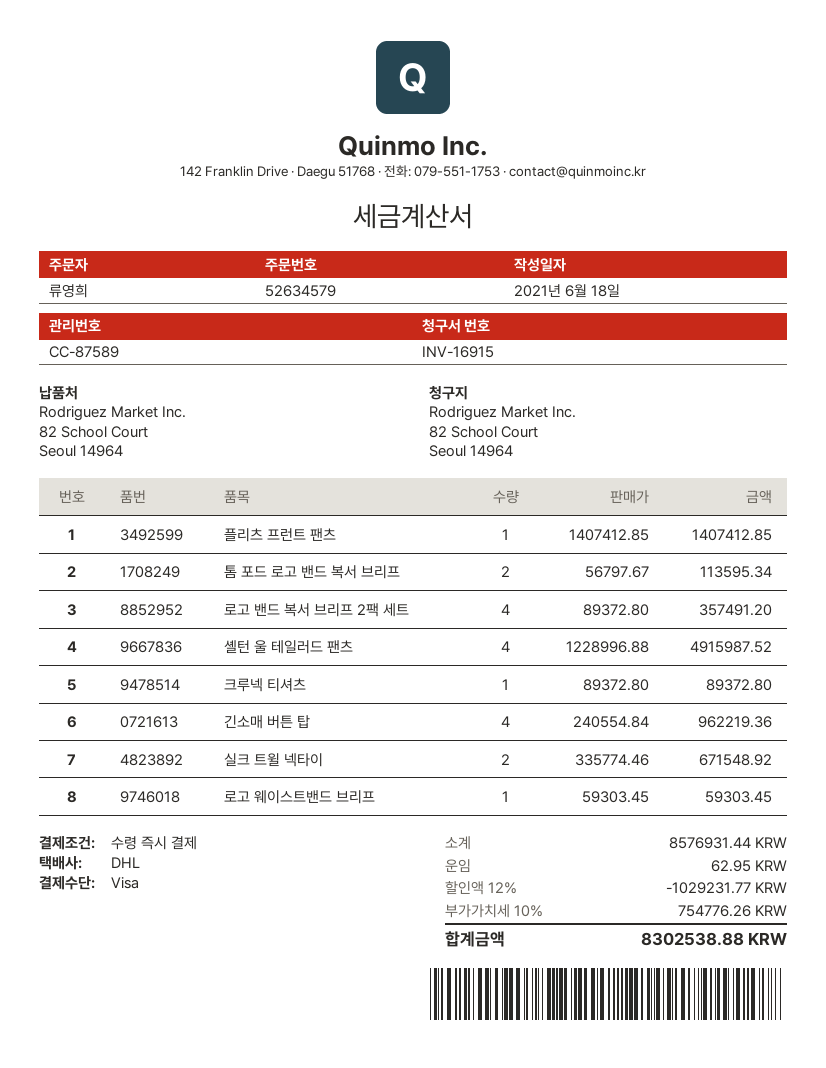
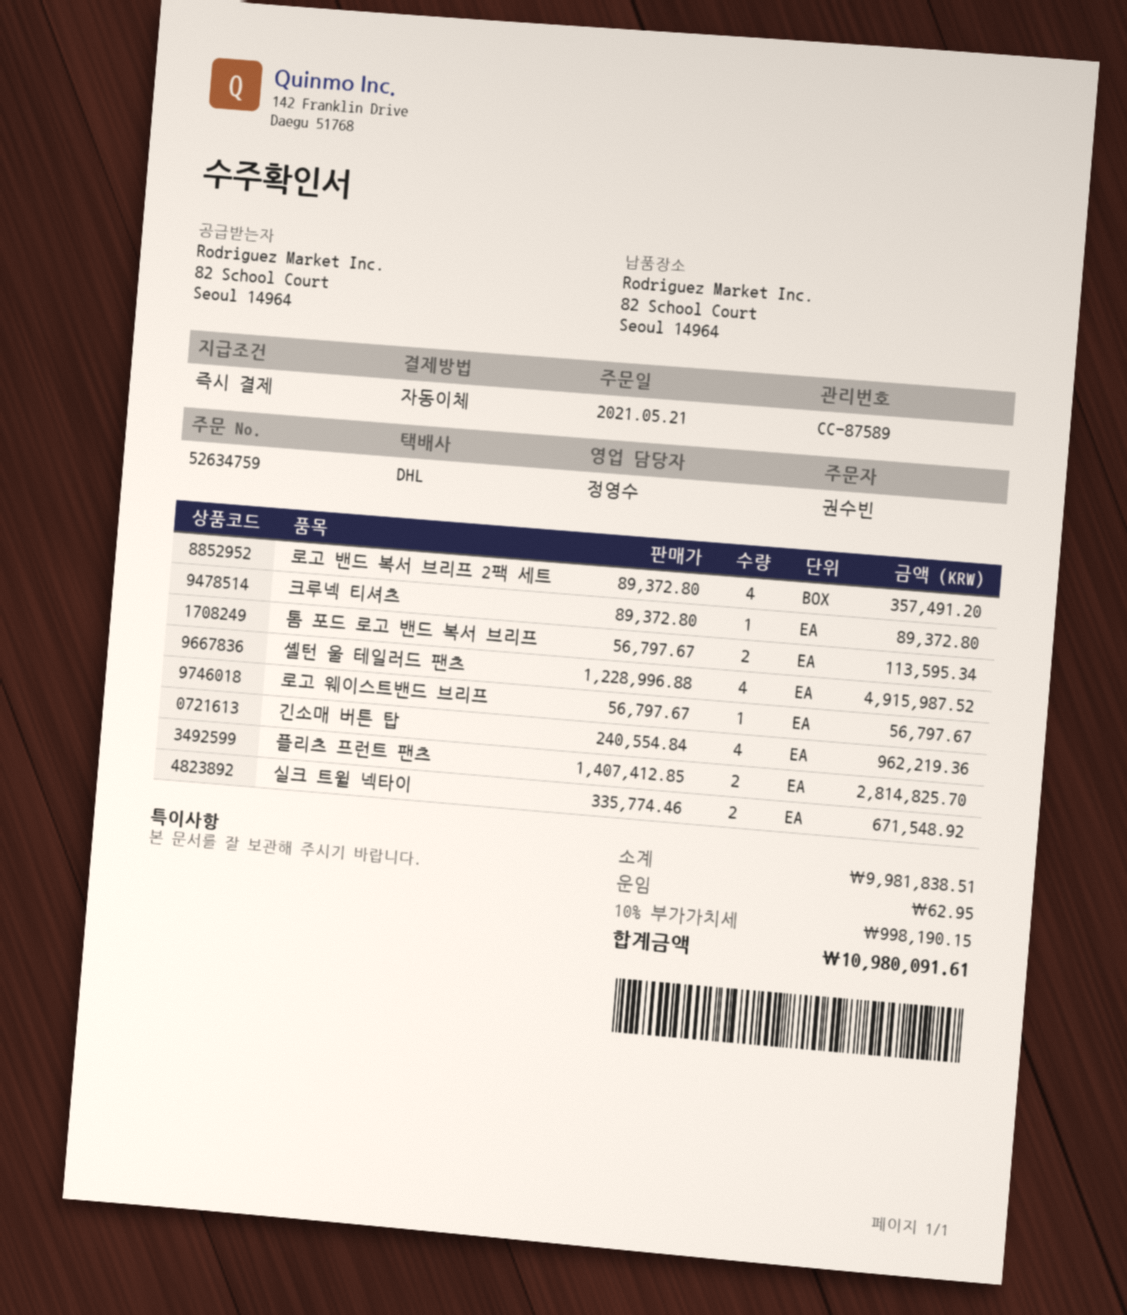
order number: 52634579 -> 52634759
ordered by: 류영희 -> 권수빈
payment method: Visa -> direct debit
플리츠 프런트 팬츠: 1 x 1407412.85 = 1407412.85 -> 2 x 1407412.85 = 2814825.70
로고 웨이스트밴드 브리프: 1 x 59303.45 = 59303.45 -> 1 x 56797.67 = 56797.67
subtotal: 8576931.44 -> 9981838.51
discount: 12% = 1029231.77 -> none
tax: 10% = 754776.26 -> 10% = 998190.15
total: 8302538.88 -> 10980091.61

